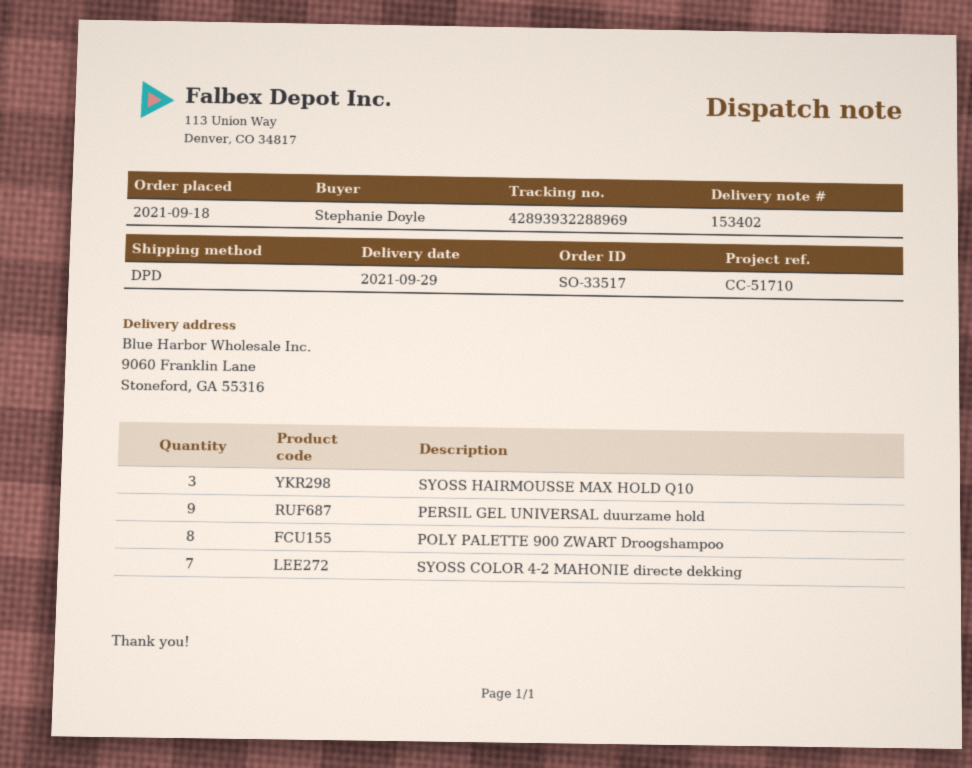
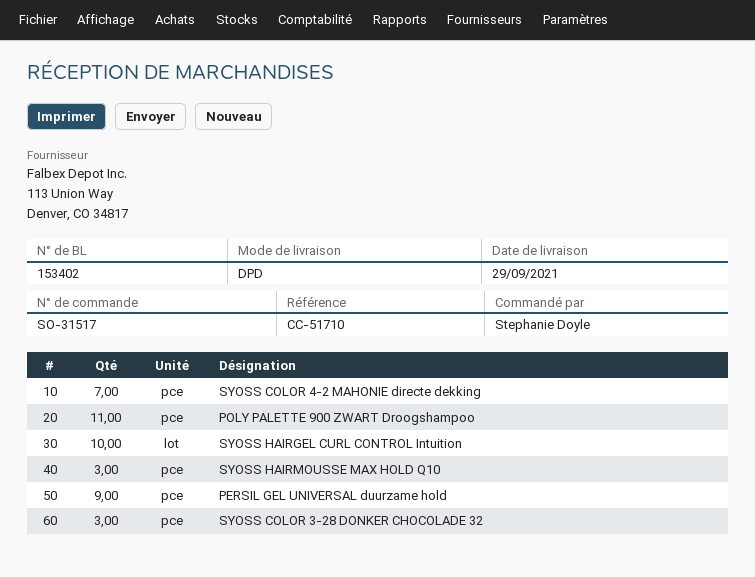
order number: SO-33517 -> SO-31517
POLY PALETTE 900 ZWART Droogshampoo: 8 -> 11
SYOSS HAIRGEL CURL CONTROL Intuition: none -> 10
SYOSS COLOR 3-28 DONKER CHOCOLADE 32: none -> 3

